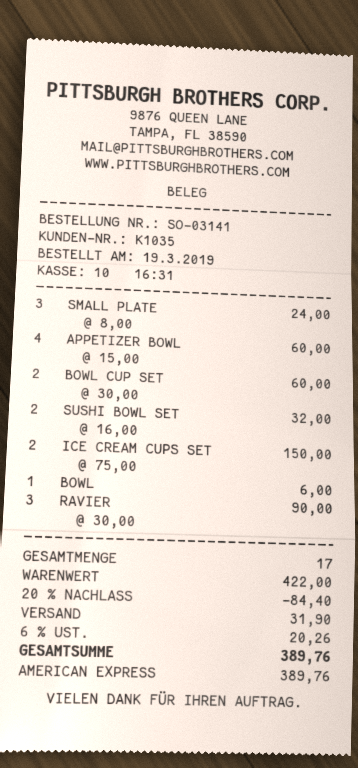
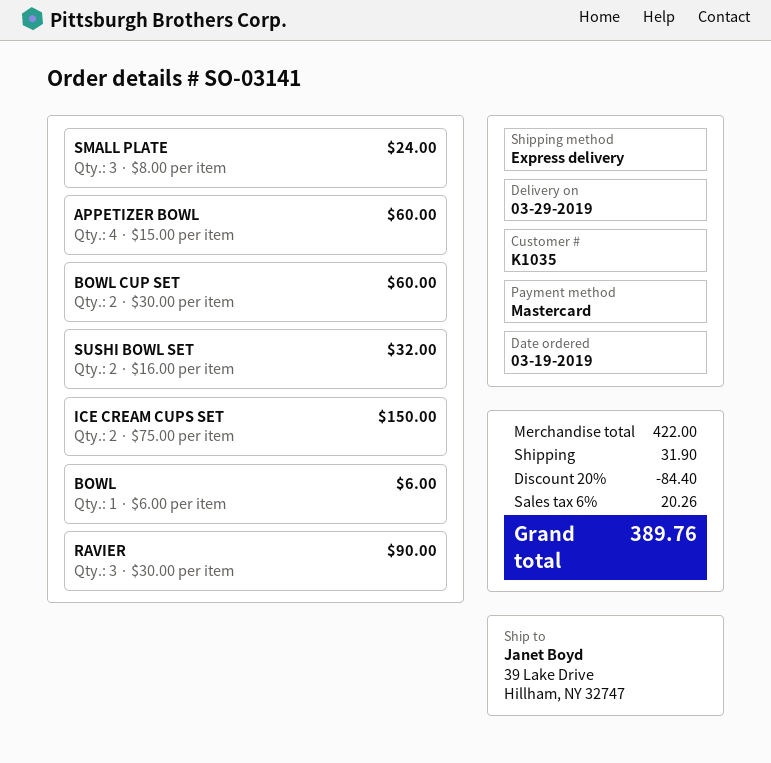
payment method: American Express -> Mastercard

